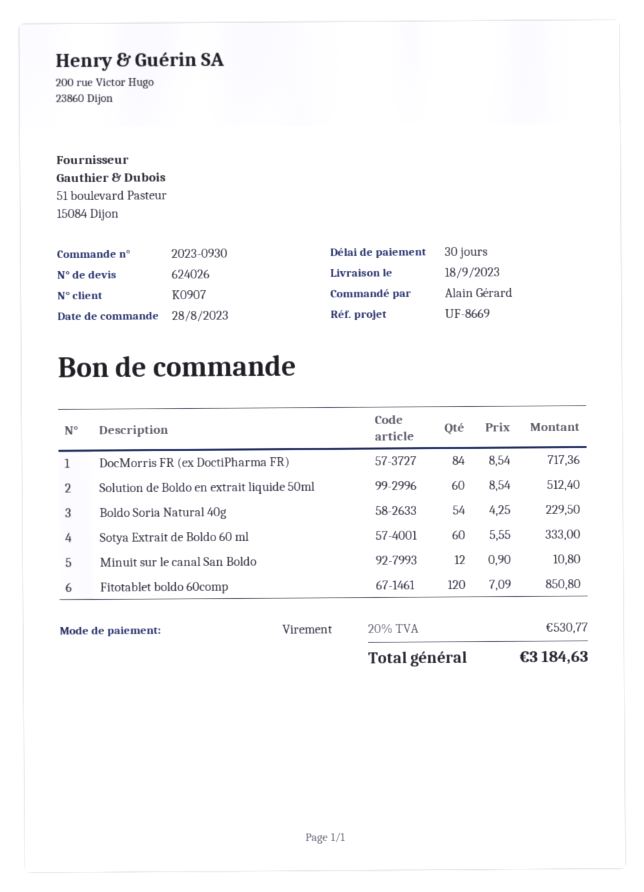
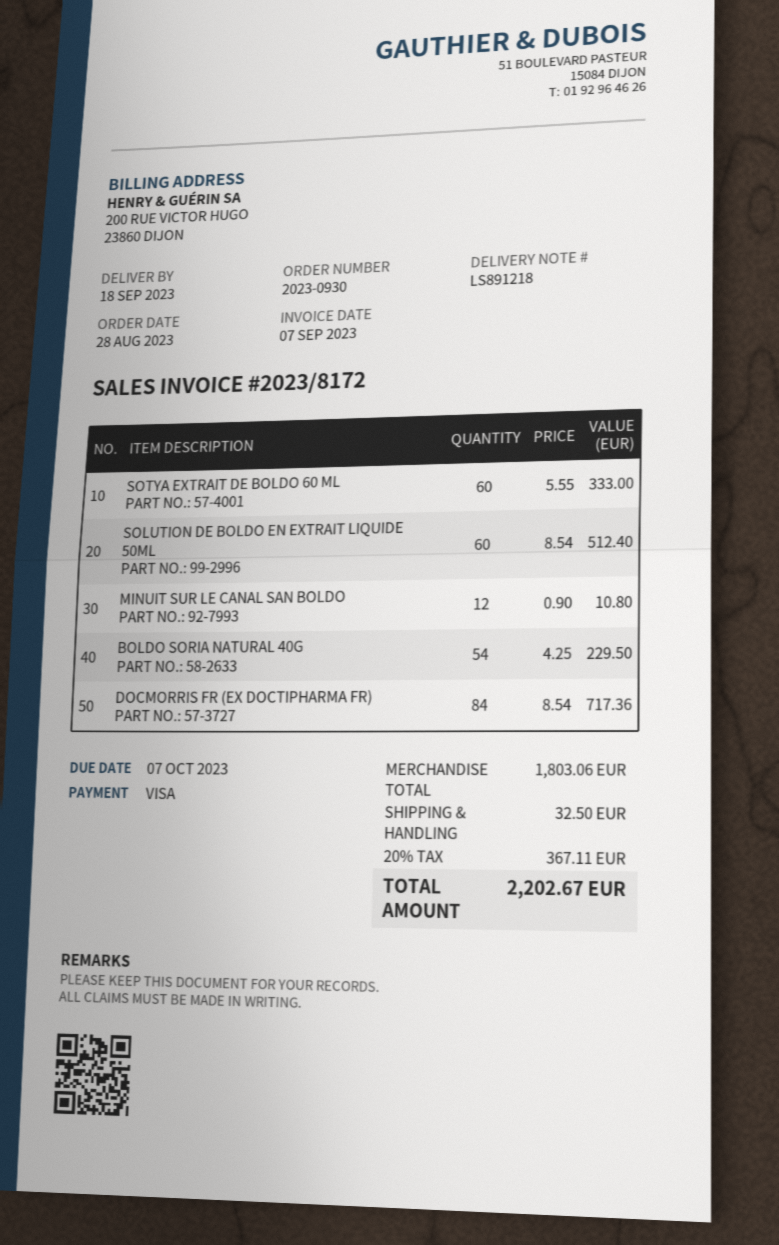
payment method: bank transfer -> Visa
Fitotablet boldo 60comp: 120 x 7.09 = 850.80 -> none
shipping: none -> 32.50
tax: 20% = 530.77 -> 20% = 367.11
total: 3184.63 -> 2202.67

